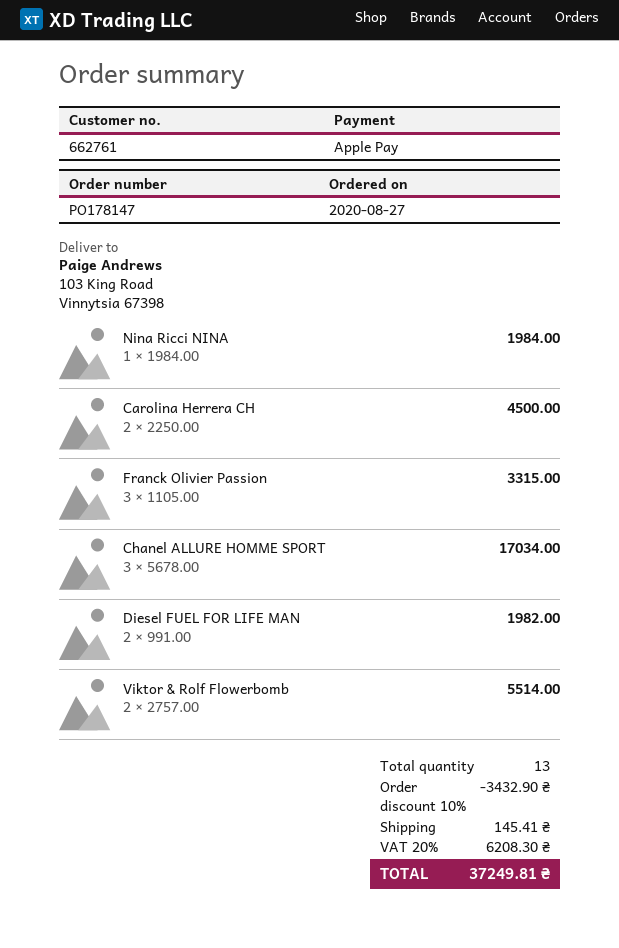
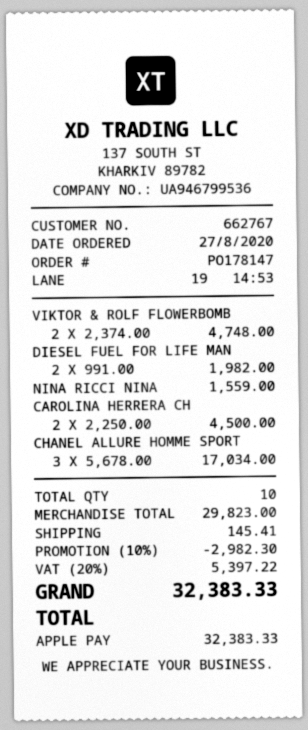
customer number: 662761 -> 662767
Nina Ricci NINA: 1 x 1984.00 = 1984.00 -> 1 x 1559.00 = 1559.00
Franck Olivier Passion: 3 x 1105.00 = 3315.00 -> none
Viktor & Rolf Flowerbomb: 2 x 2757.00 = 5514.00 -> 2 x 2374.00 = 4748.00
total quantity: 13 -> 10
discount: 10% = 3432.90 -> 10% = 2982.30
tax: 20% = 6208.30 -> 20% = 5397.22
total: 37249.81 -> 32383.33

